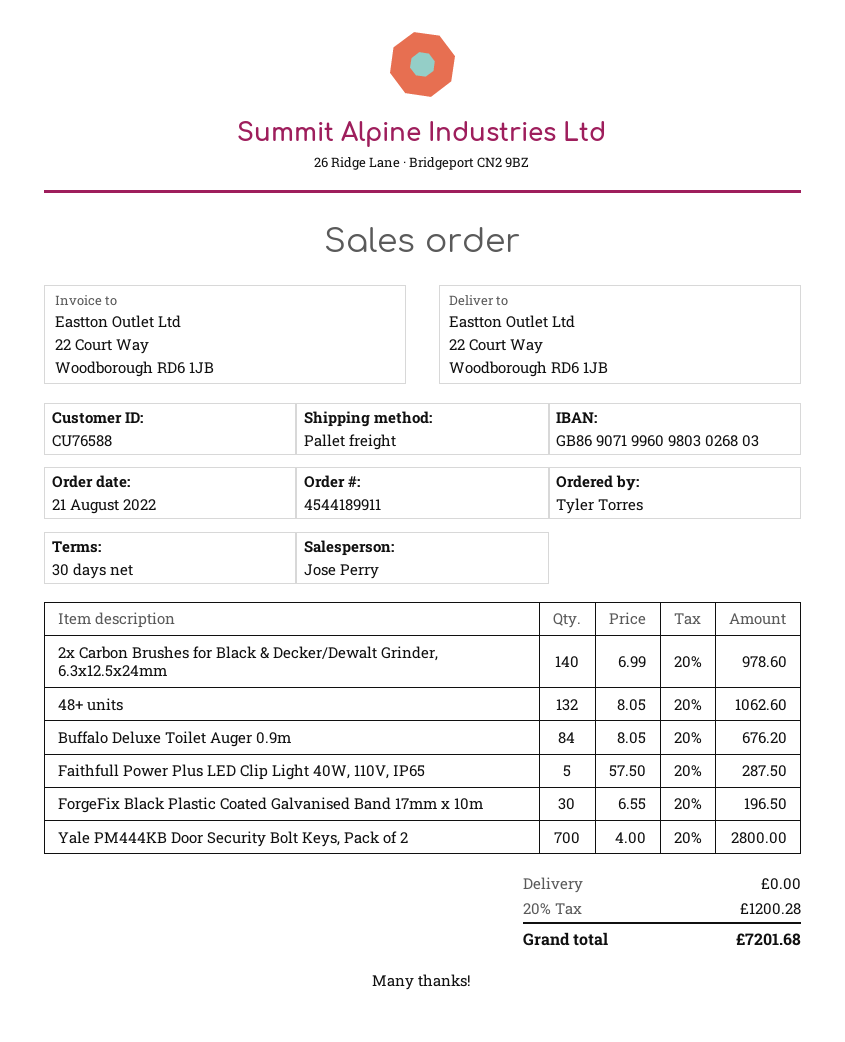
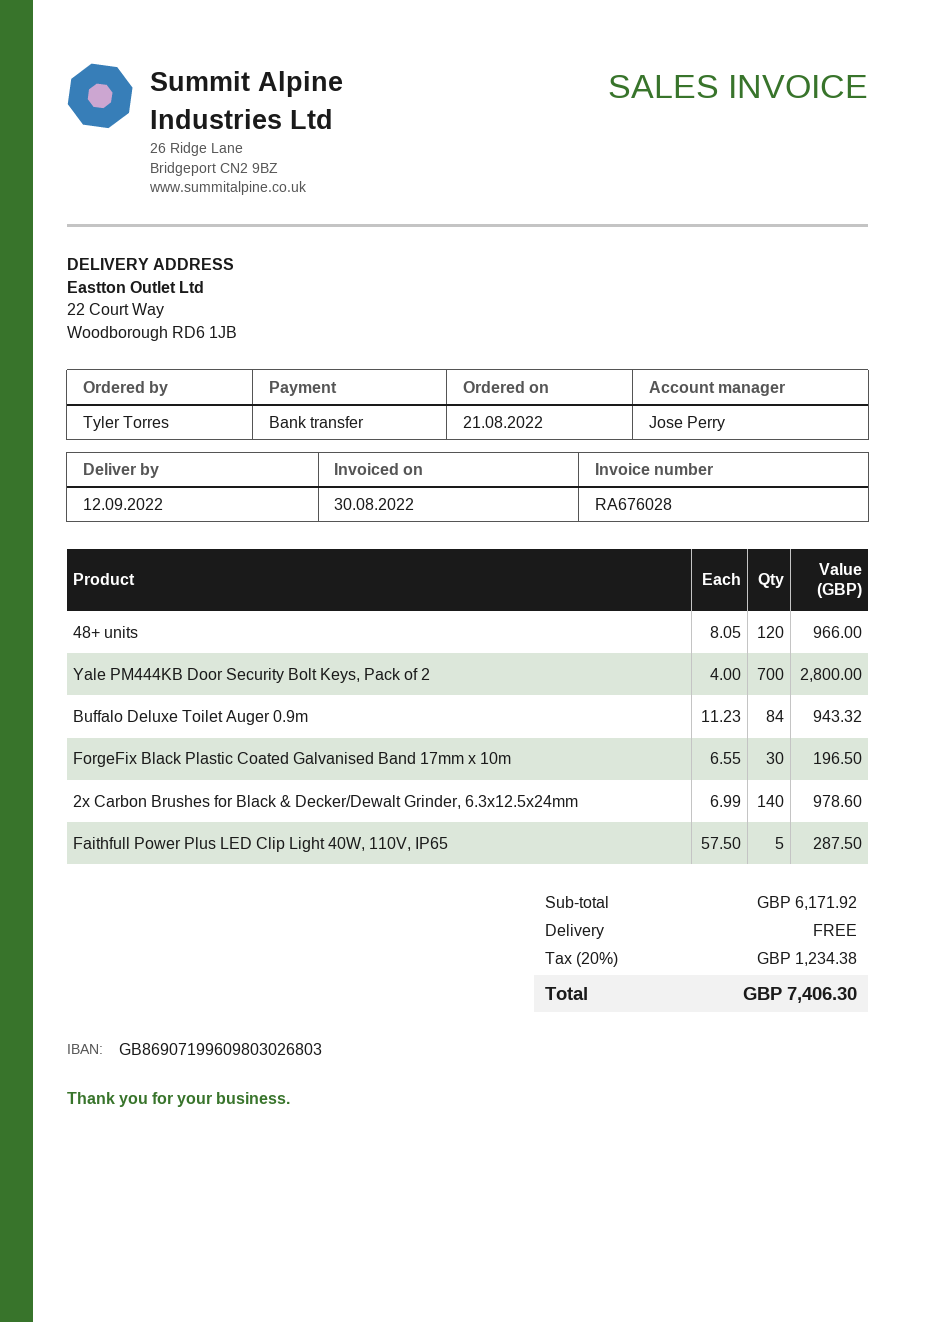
48+ units: 132 x 8.05 = 1062.60 -> 120 x 8.05 = 966.00
Buffalo Deluxe Toilet Auger 0.9m: 84 x 8.05 = 676.20 -> 84 x 11.23 = 943.32
tax: 20% = 1200.28 -> 20% = 1234.38
total: 7201.68 -> 7406.30

